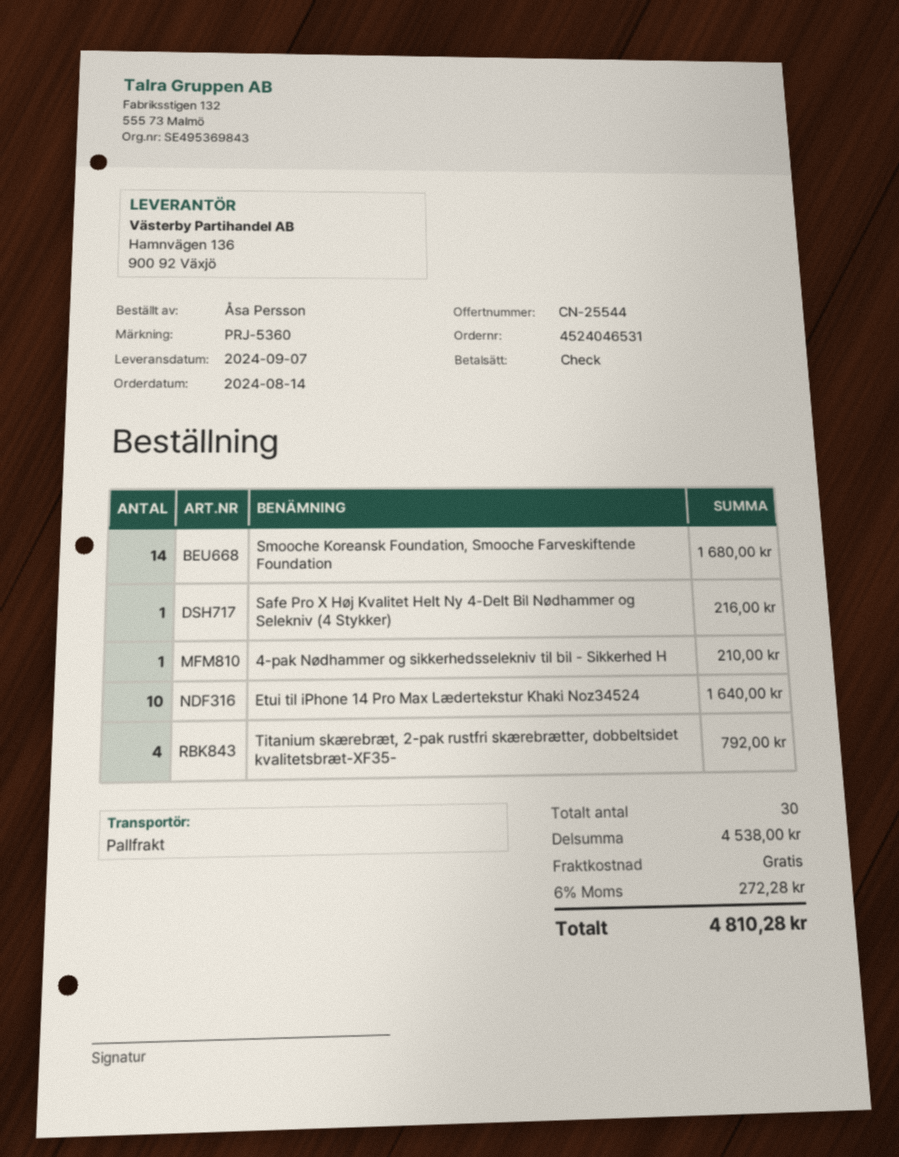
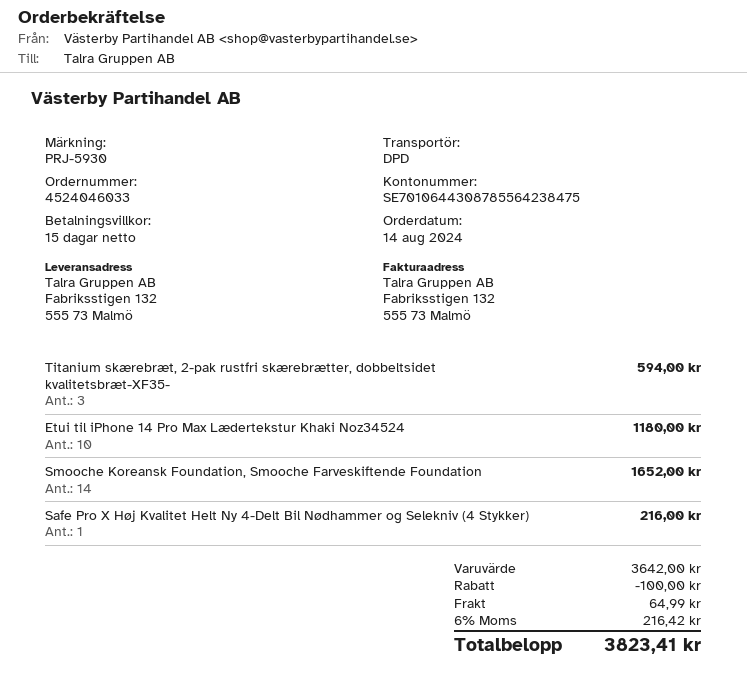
order number: 4524046531 -> 4524046033
reference: PRJ-5360 -> PRJ-5930
shipping method: pallet freight -> DPD
Smooche Koreansk Foundation, Smooche Farveskiftende Foundation: 14 for 1680.00 -> 14 for 1652.00
4-pak Nødhammer og sikkerhedsselekniv til bil - Sikkerhed H: 1 for 210.00 -> none
Etui til iPhone 14 Pro Max Lædertekstur Khaki Noz34524: 10 for 1640.00 -> 10 for 1180.00
Titanium skærebræt, 2-pak rustfri skærebrætter, dobbeltsidet kvalitetsbræt-XF35-: 4 for 792.00 -> 3 for 594.00
subtotal: 4538.00 -> 3642.00
discount: none -> 100.00
shipping: 0.00 -> 64.99
tax: 6% = 272.28 -> 6% = 216.42
total: 4810.28 -> 3823.41

